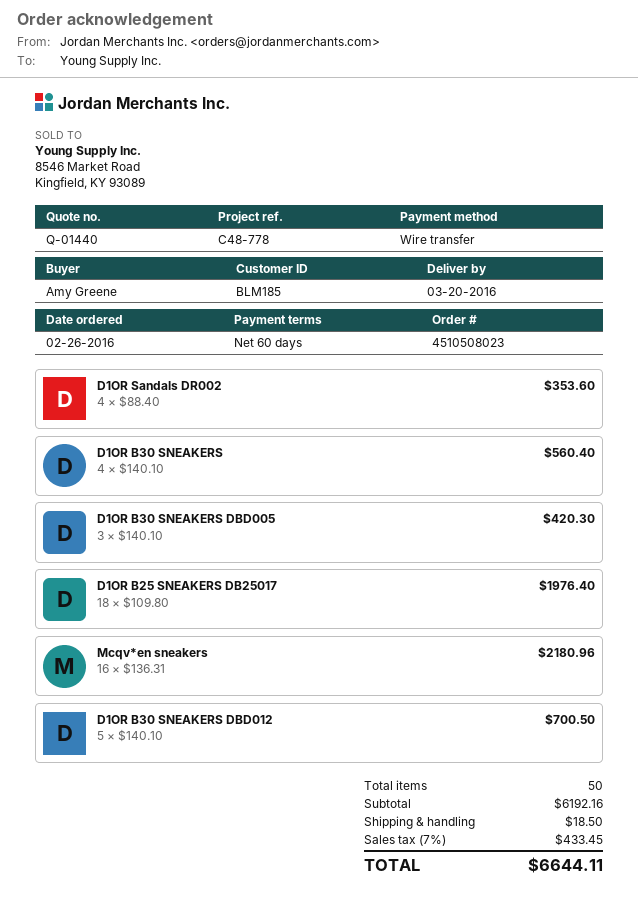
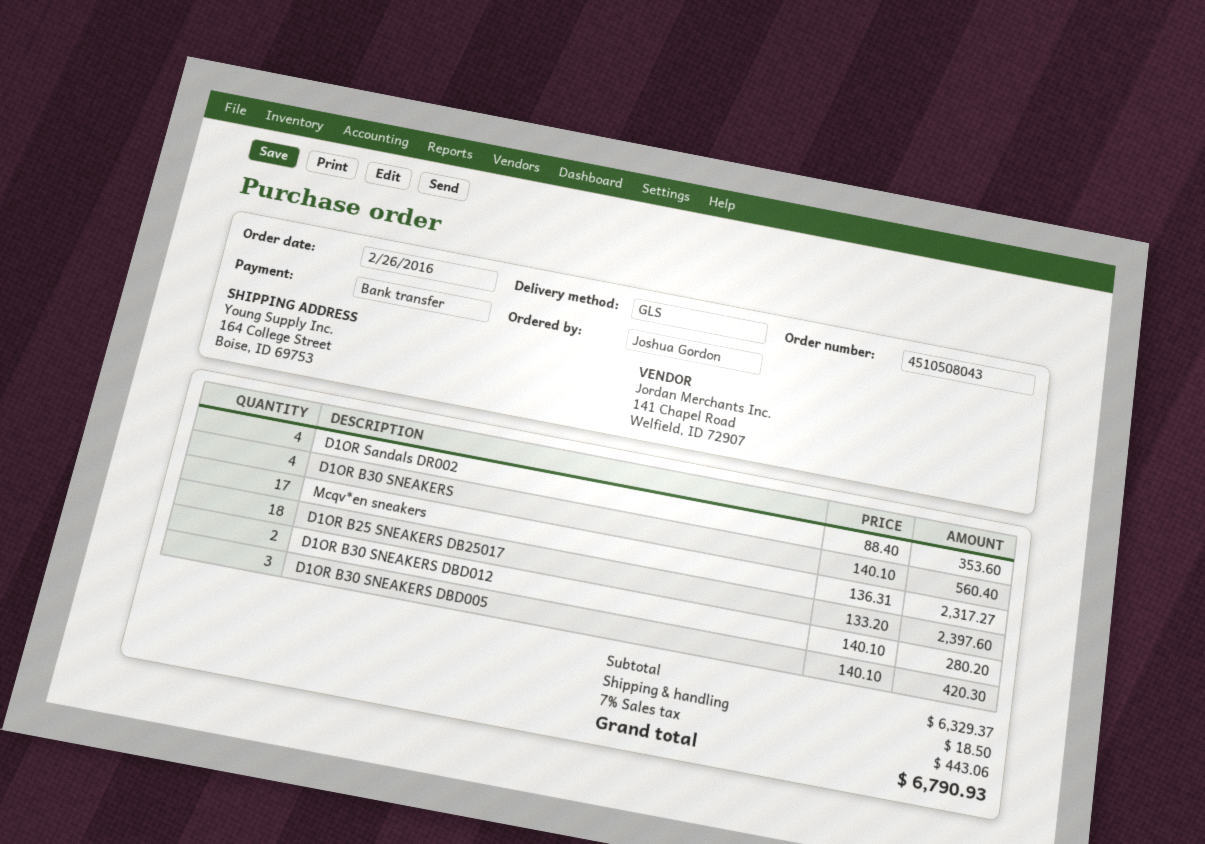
order number: 4510508023 -> 4510508043
ordered by: Amy Greene -> Joshua Gordon
D1OR B25 SNEAKERS DB25017: 18 x 109.80 = 1976.40 -> 18 x 133.20 = 2397.60
Mcqv*en sneakers: 16 x 136.31 = 2180.96 -> 17 x 136.31 = 2317.27
D1OR B30 SNEAKERS DBD012: 5 x 140.10 = 700.50 -> 2 x 140.10 = 280.20
subtotal: 6192.16 -> 6329.37
tax: 7% = 433.45 -> 7% = 443.06
total: 6644.11 -> 6790.93

